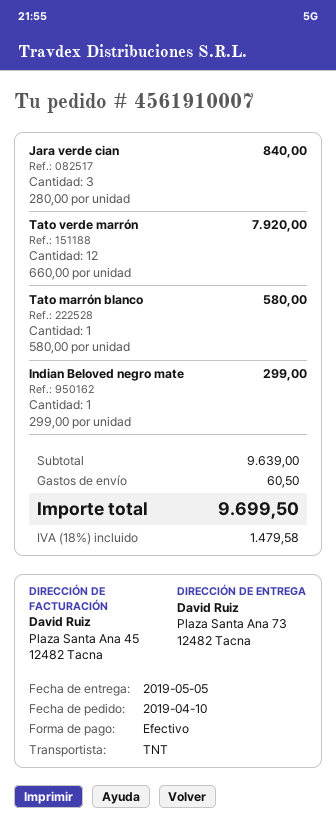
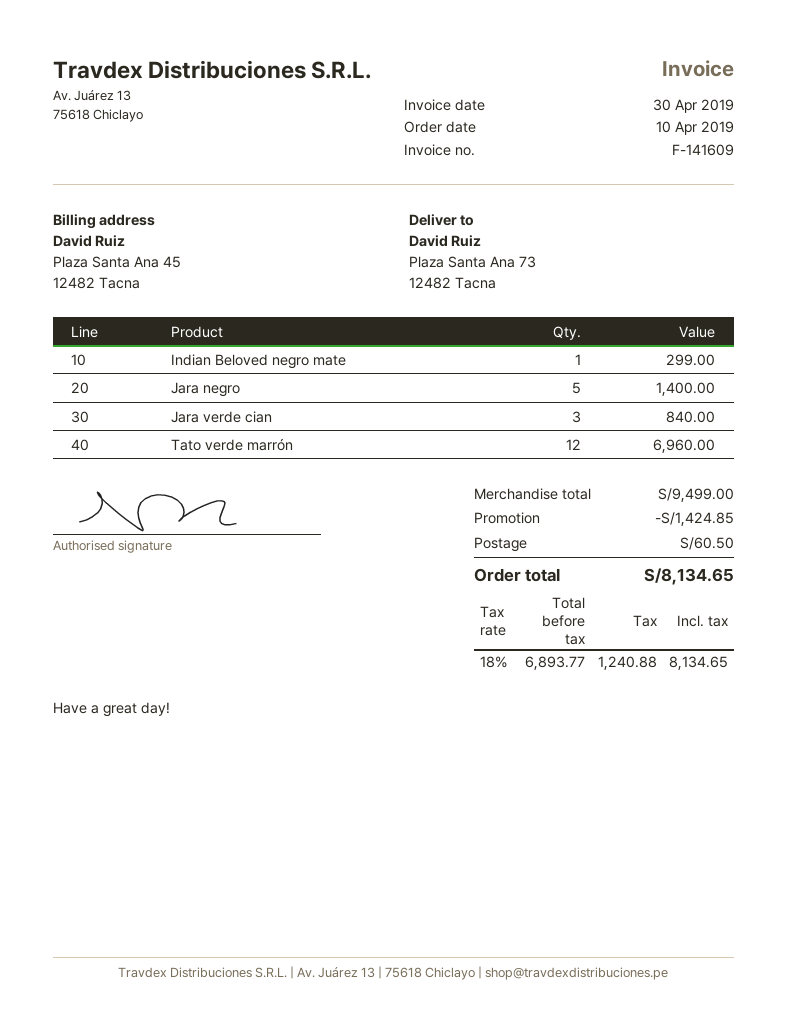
Tato verde marrón: 12 for 7920.00 -> 12 for 6960.00
Tato marrón blanco: 1 for 580.00 -> none
Jara negro: none -> 5 for 1400.00
subtotal: 9639.00 -> 9499.00
discount: none -> 1424.85
tax: 18% = 1479.58 -> 18% = 1240.88
total: 9699.50 -> 8134.65

